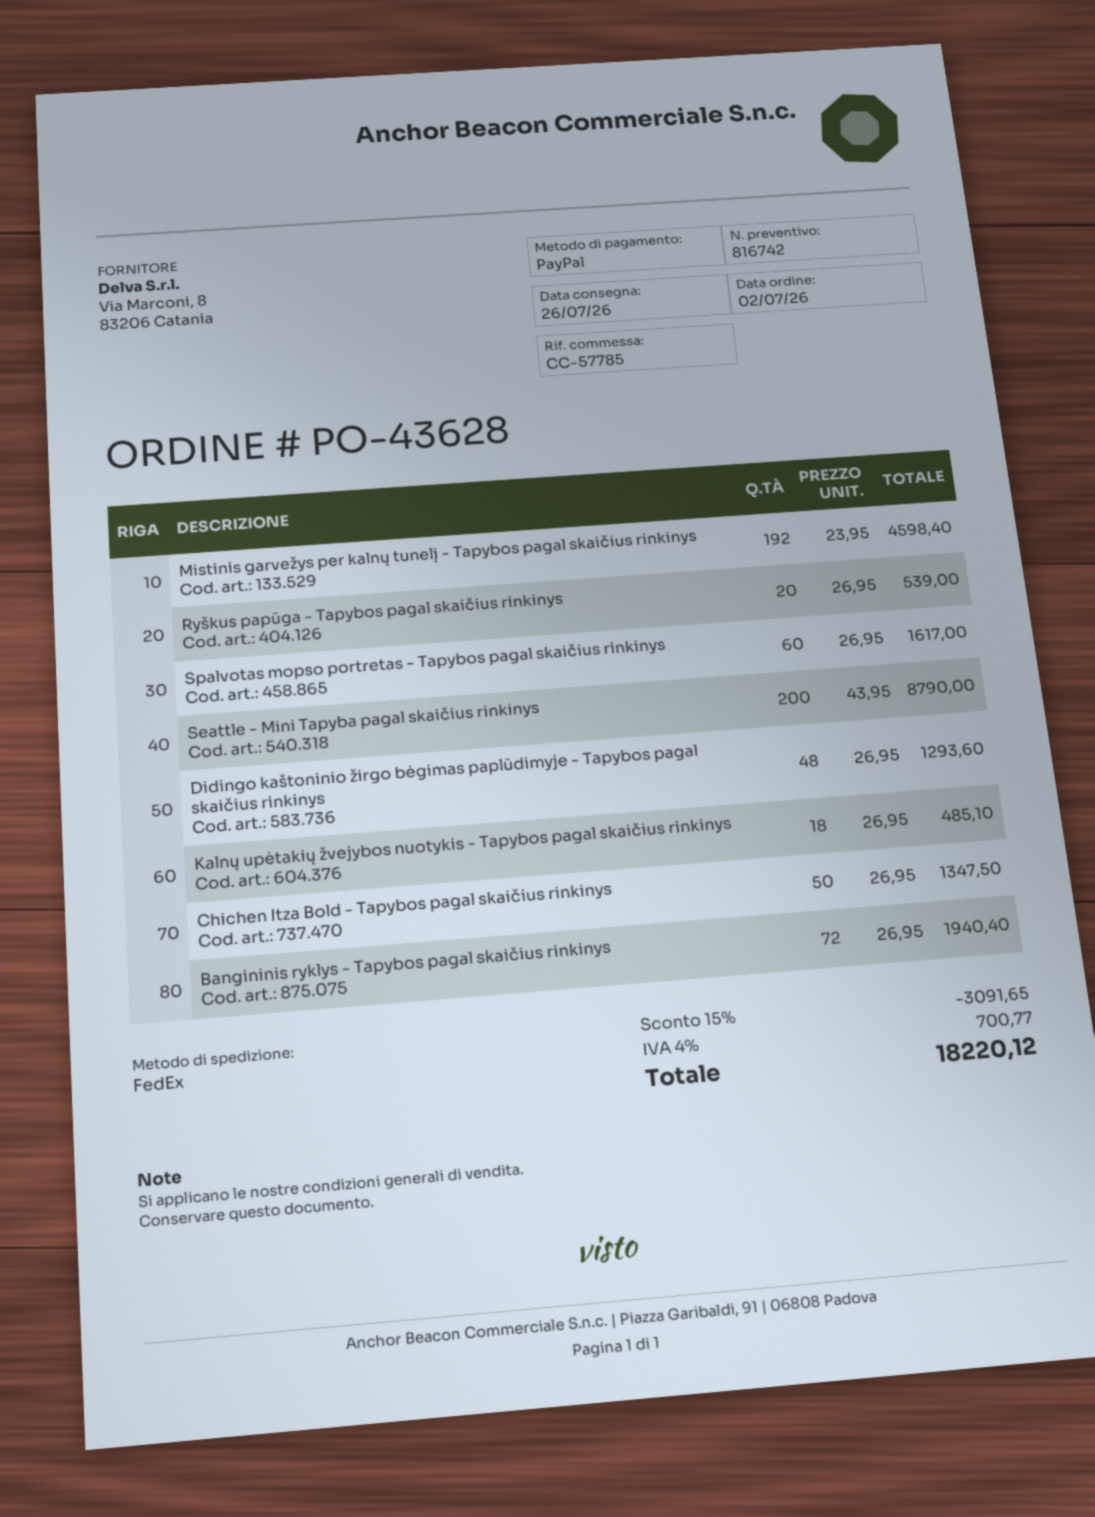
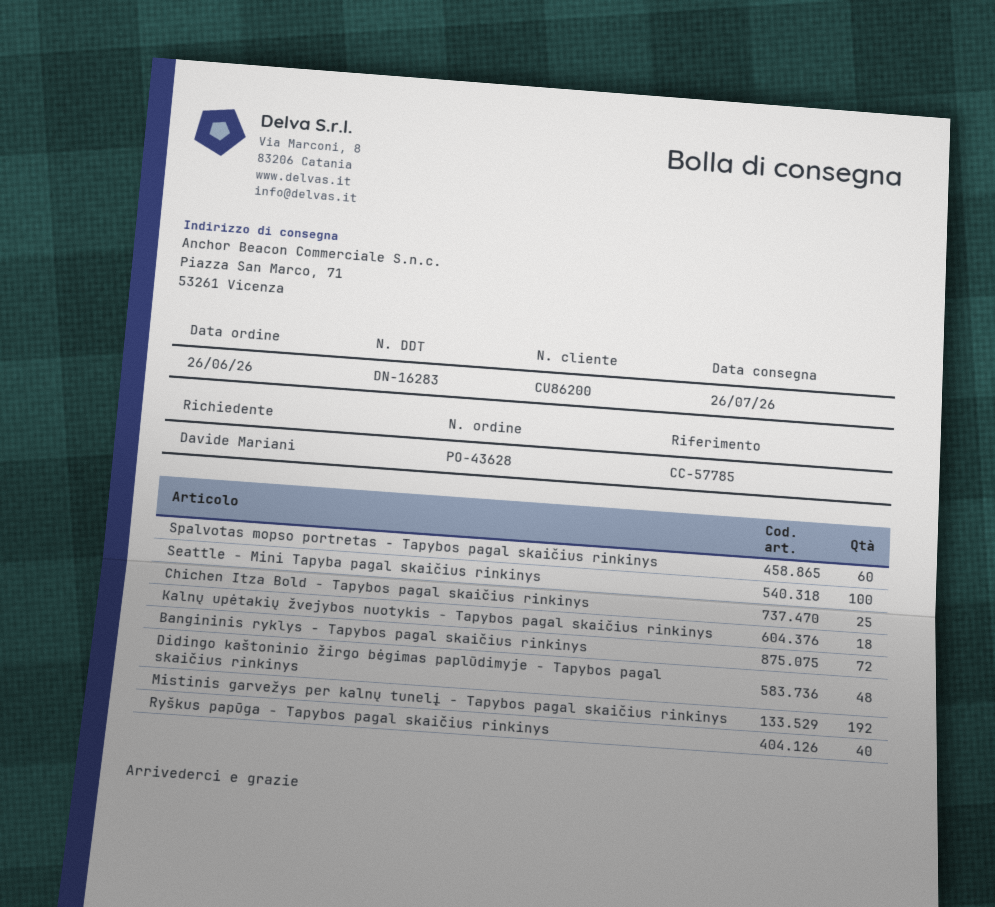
order date: 2026-07-02 -> 2026-06-26
Ryškus papūga - Tapybos pagal skaičius rinkinys: 20 -> 40
Seattle - Mini Tapyba pagal skaičius rinkinys: 200 -> 100
Chichen Itza Bold - Tapybos pagal skaičius rinkinys: 50 -> 25

